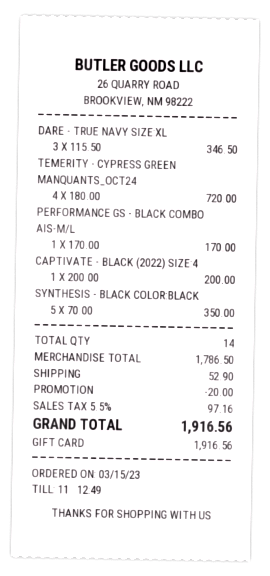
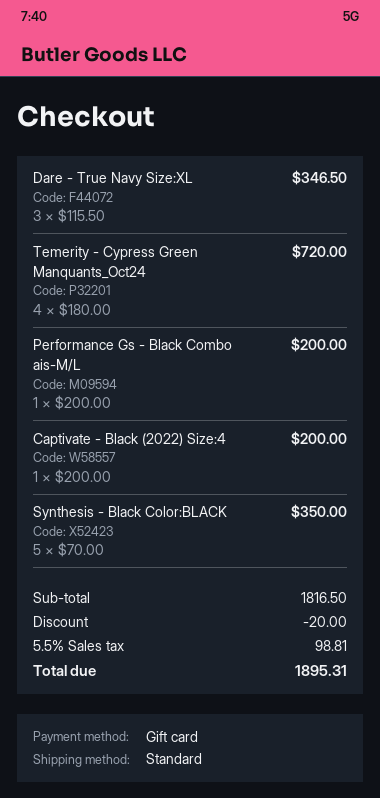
PERFORMANCE GS - BLACK COMBO AIS-M/L: 1 x 170.00 = 170.00 -> 1 x 200.00 = 200.00
subtotal: 1786.50 -> 1816.50
shipping: 52.90 -> none
tax: 5.5% = 97.16 -> 5.5% = 98.81
total: 1916.56 -> 1895.31

